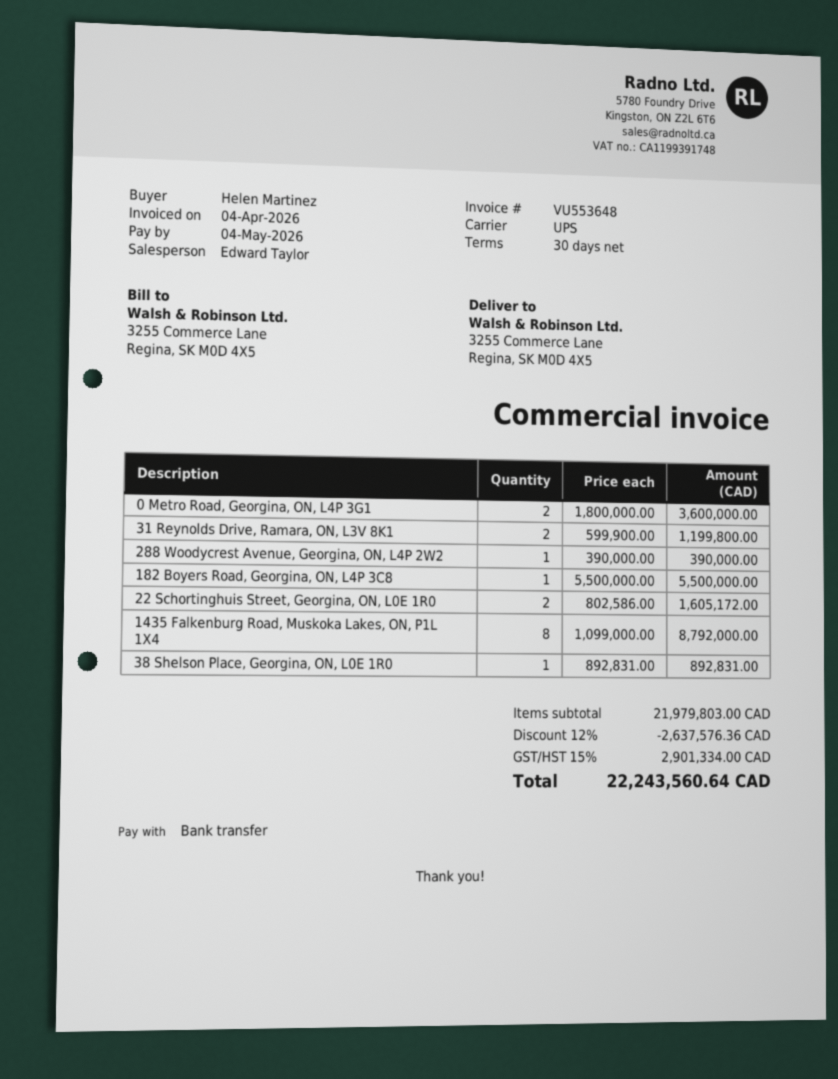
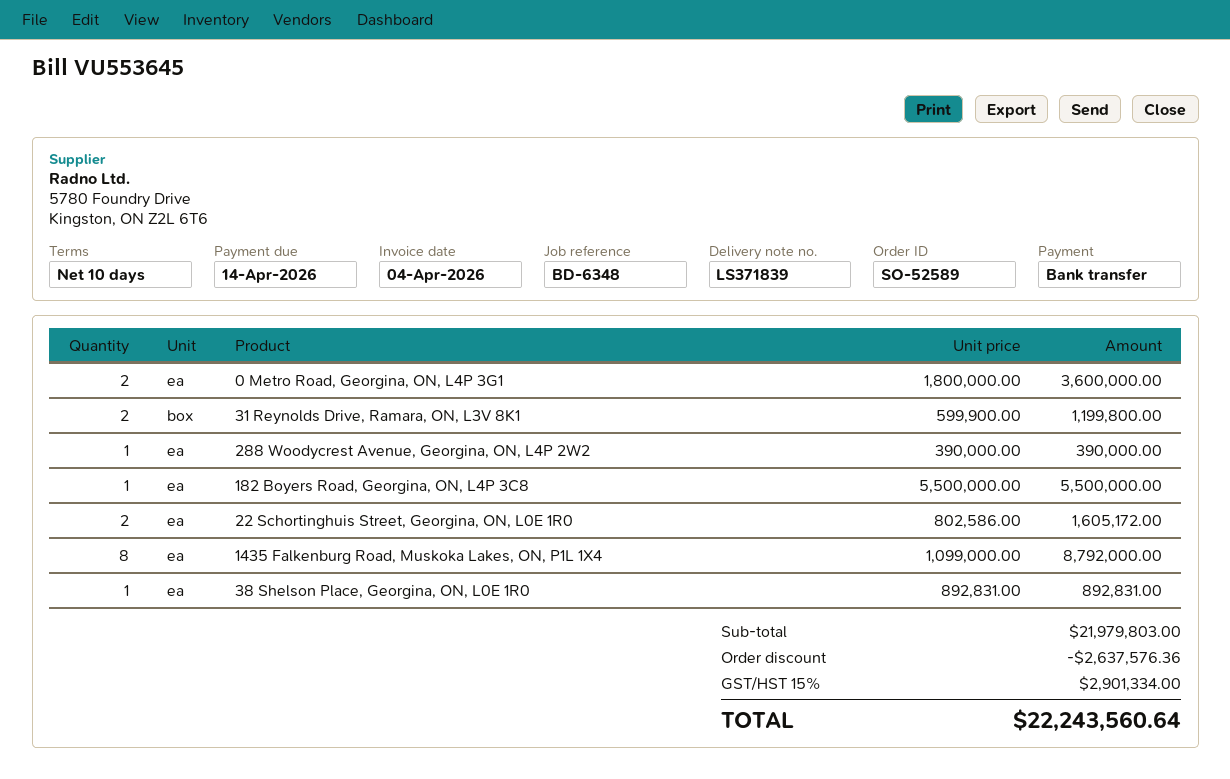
invoice number: VU553648 -> VU553645
payment terms: 30 days -> 10 days
due date: 2026-05-04 -> 2026-04-14

